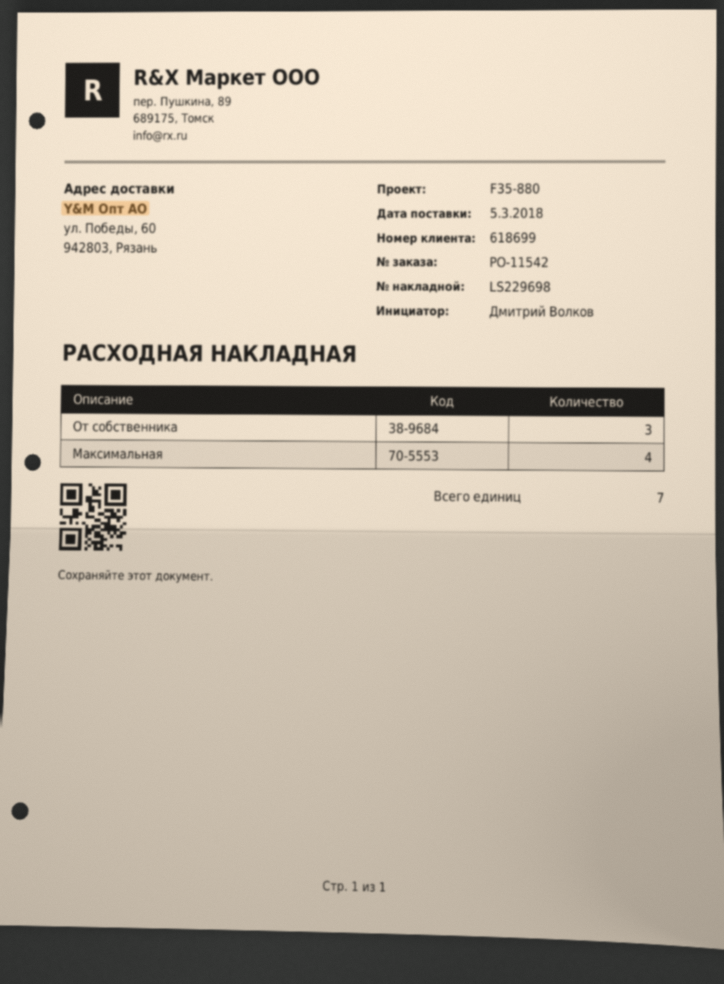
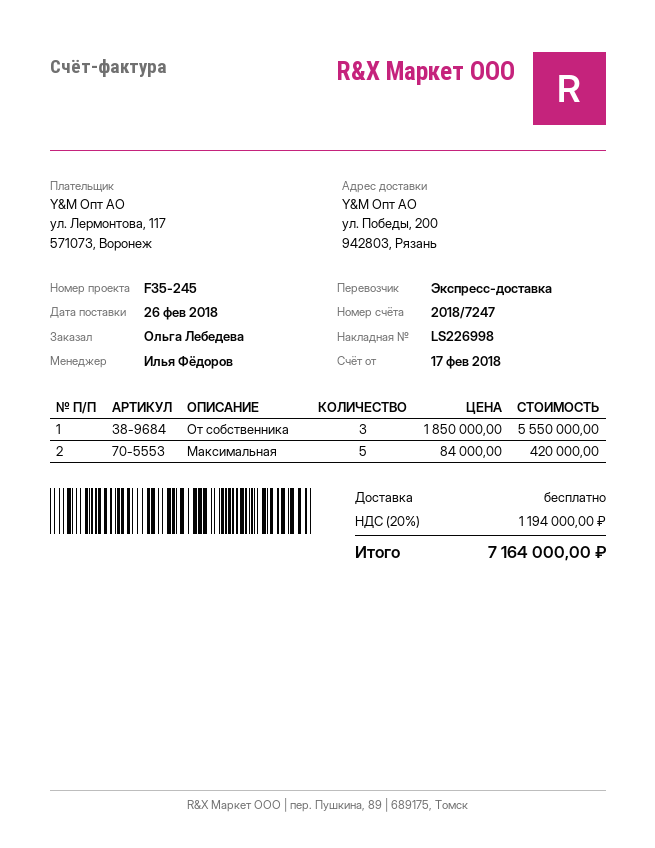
delivery note number: LS229698 -> LS226998
delivery date: 2018-03-05 -> 2018-02-26
reference: F35-880 -> F35-245
ordered by: Дмитрий Волков -> Ольга Лебедева
ship to: ул. Победы, 60, 942803, Рязань -> ул. Победы, 200, 942803, Рязань
Максимальная: 4 -> 5

